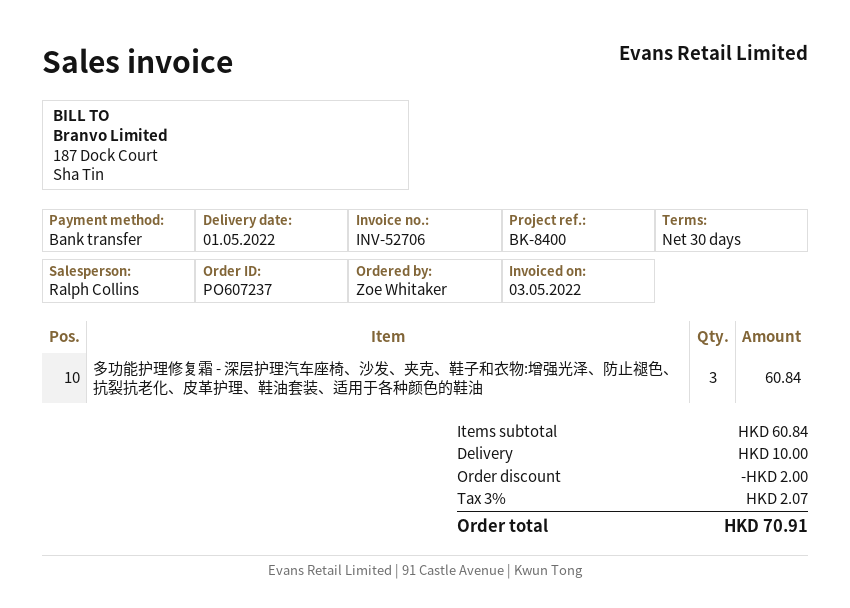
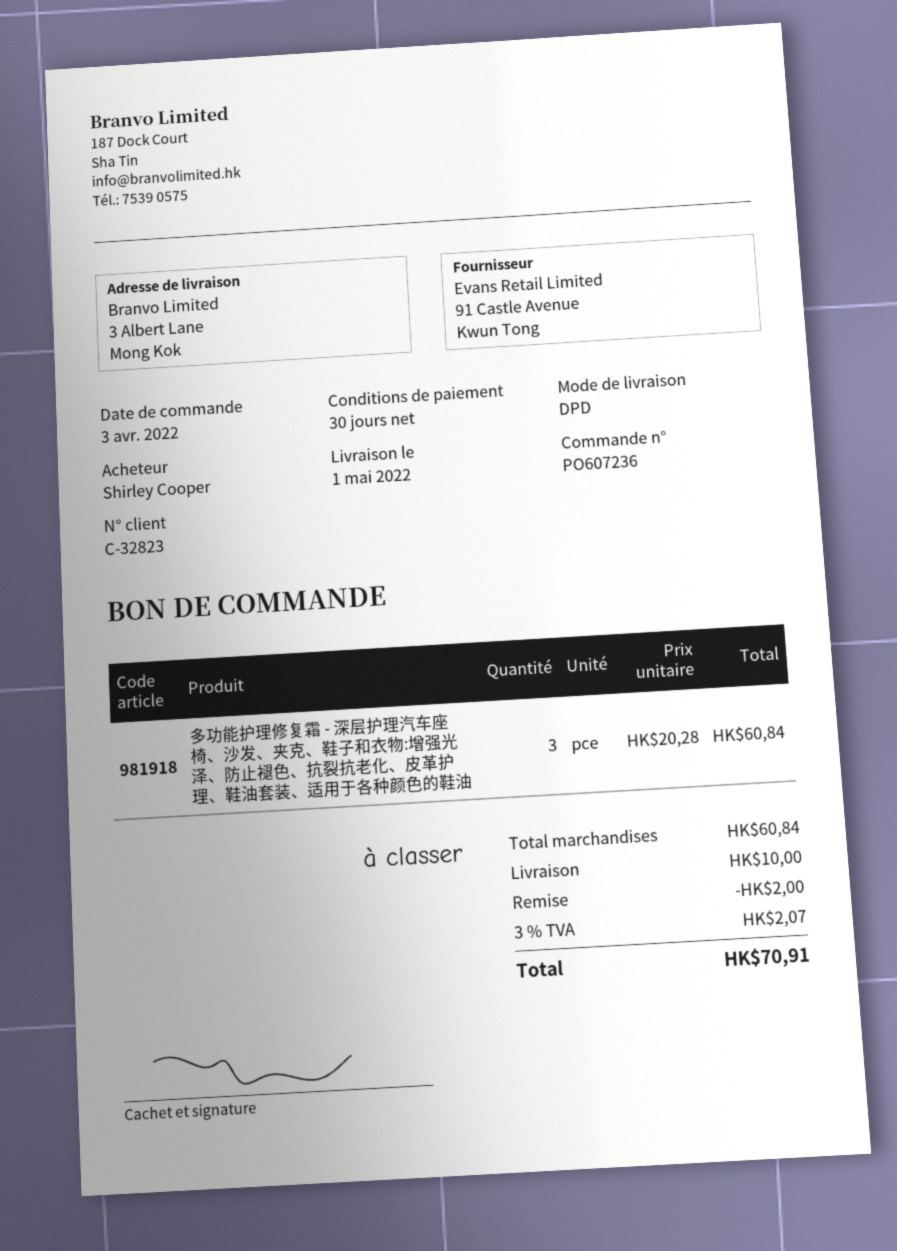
order number: PO607237 -> PO607236
ordered by: Zoe Whitaker -> Shirley Cooper

